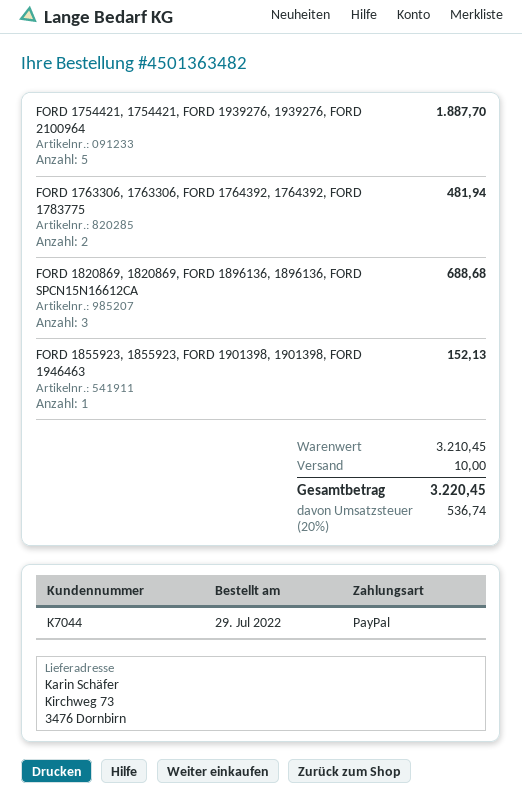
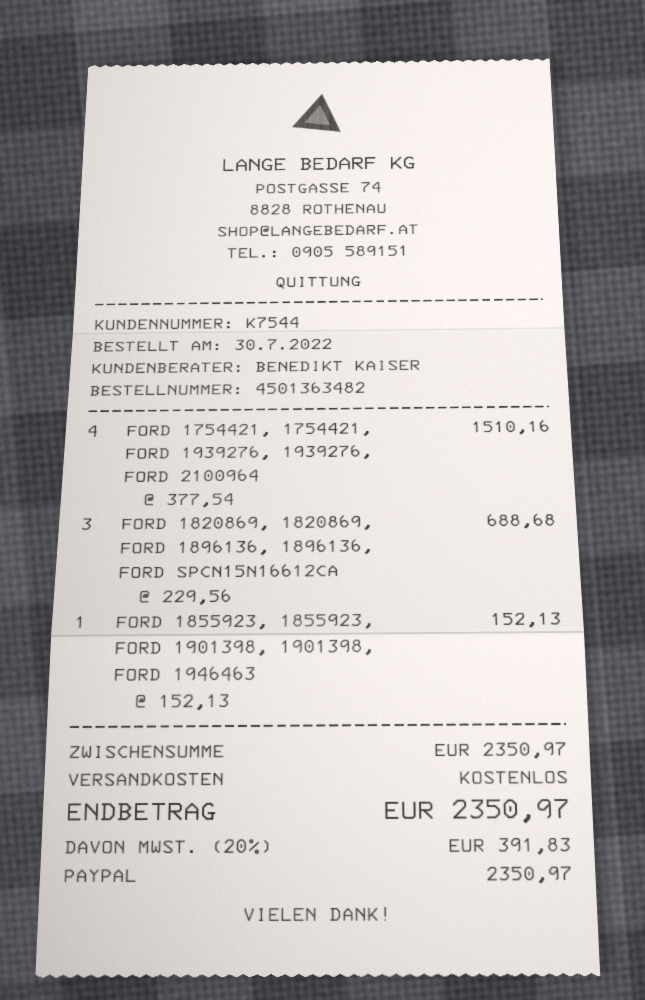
order date: 2022-07-29 -> 2022-07-30
customer number: K7044 -> K7544
FORD 1754421, 1754421, FORD 1939276, 1939276, FORD 2100964: 5 for 1887.70 -> 4 for 1510.16
FORD 1763306, 1763306, FORD 1764392, 1764392, FORD 1783775: 2 for 481.94 -> none
subtotal: 3210.45 -> 2350.97
shipping: 10.00 -> 0.00
tax: 20% = 536.74 -> 20% = 391.83
total: 3220.45 -> 2350.97

